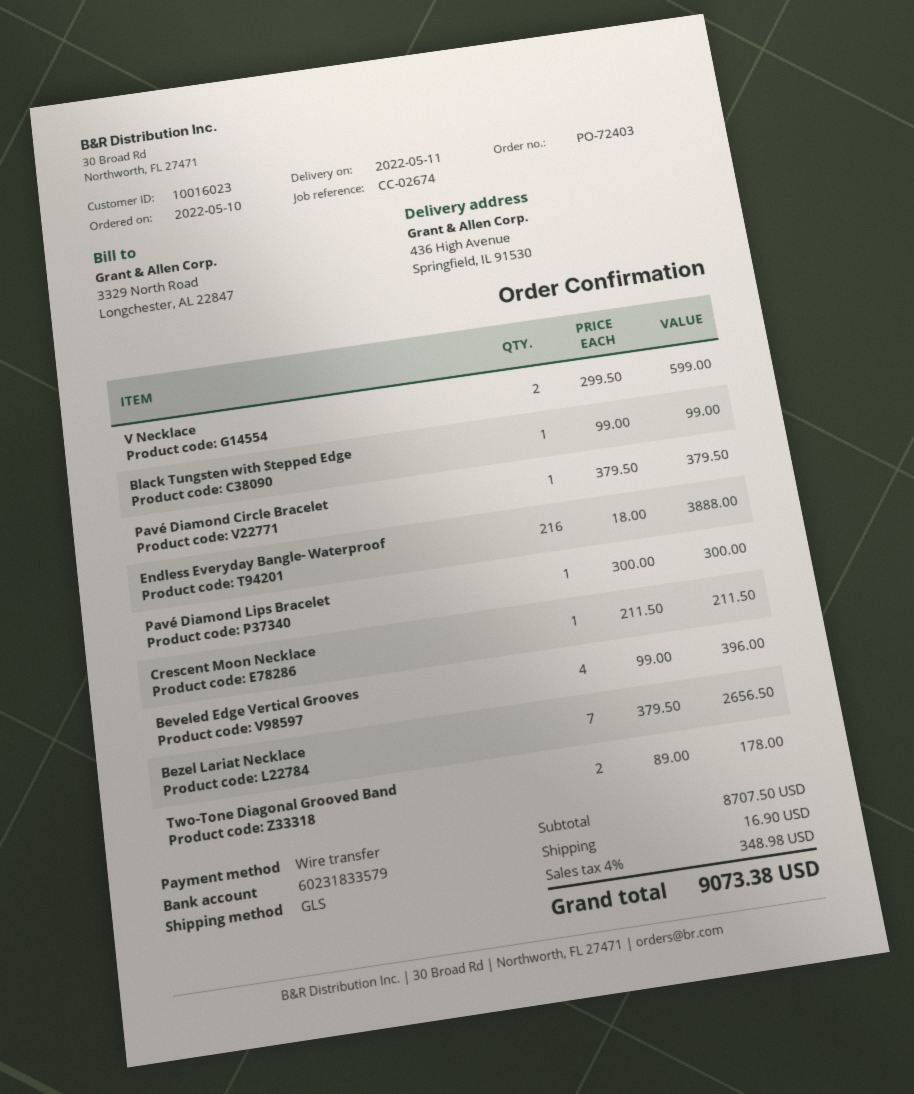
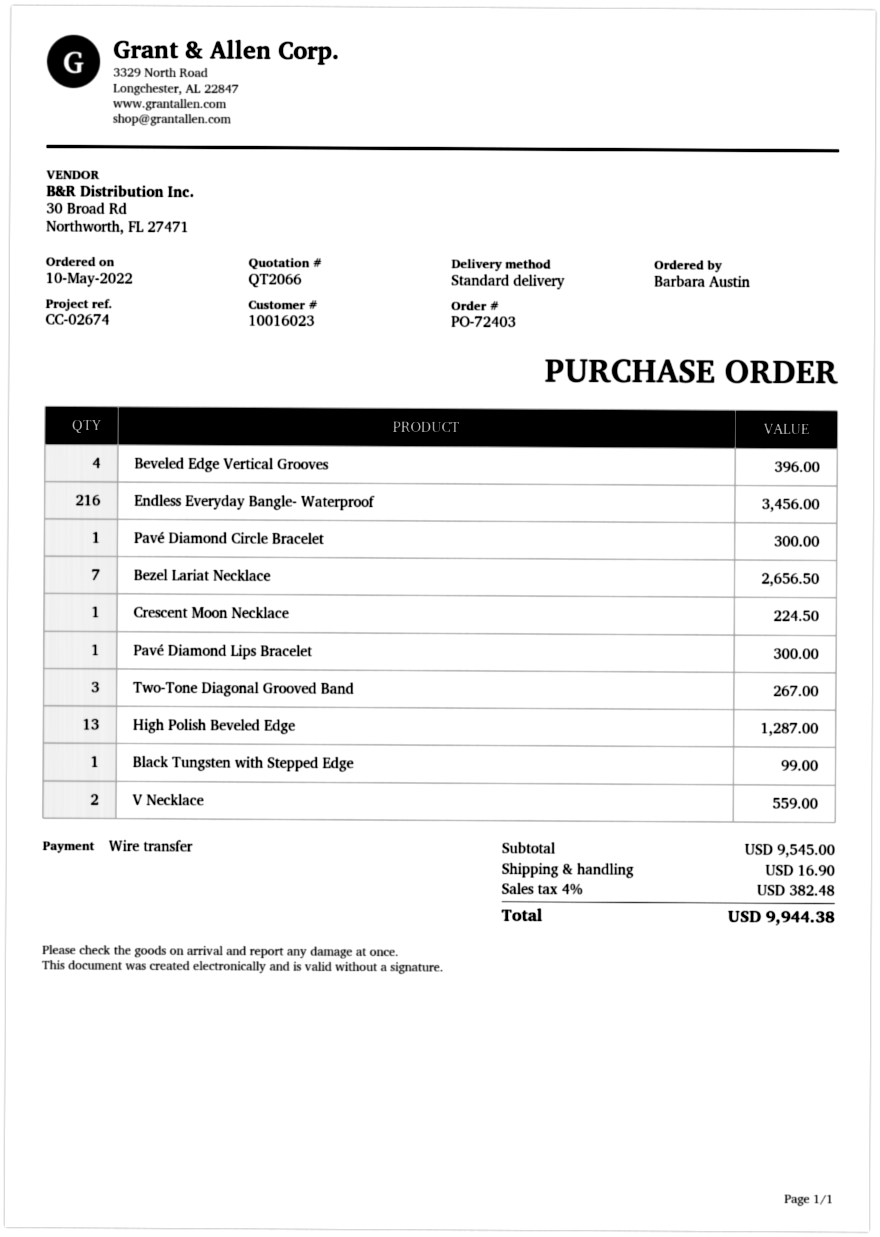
shipping method: GLS -> standard
V Necklace: 2 for 599.00 -> 2 for 559.00
Pavé Diamond Circle Bracelet: 1 for 379.50 -> 1 for 300.00
Endless Everyday Bangle- Waterproof: 216 for 3888.00 -> 216 for 3456.00
Crescent Moon Necklace: 1 for 211.50 -> 1 for 224.50
Two-Tone Diagonal Grooved Band: 2 for 178.00 -> 3 for 267.00
High Polish Beveled Edge: none -> 13 for 1287.00
subtotal: 8707.50 -> 9545.00
tax: 4% = 348.98 -> 4% = 382.48
total: 9073.38 -> 9944.38

